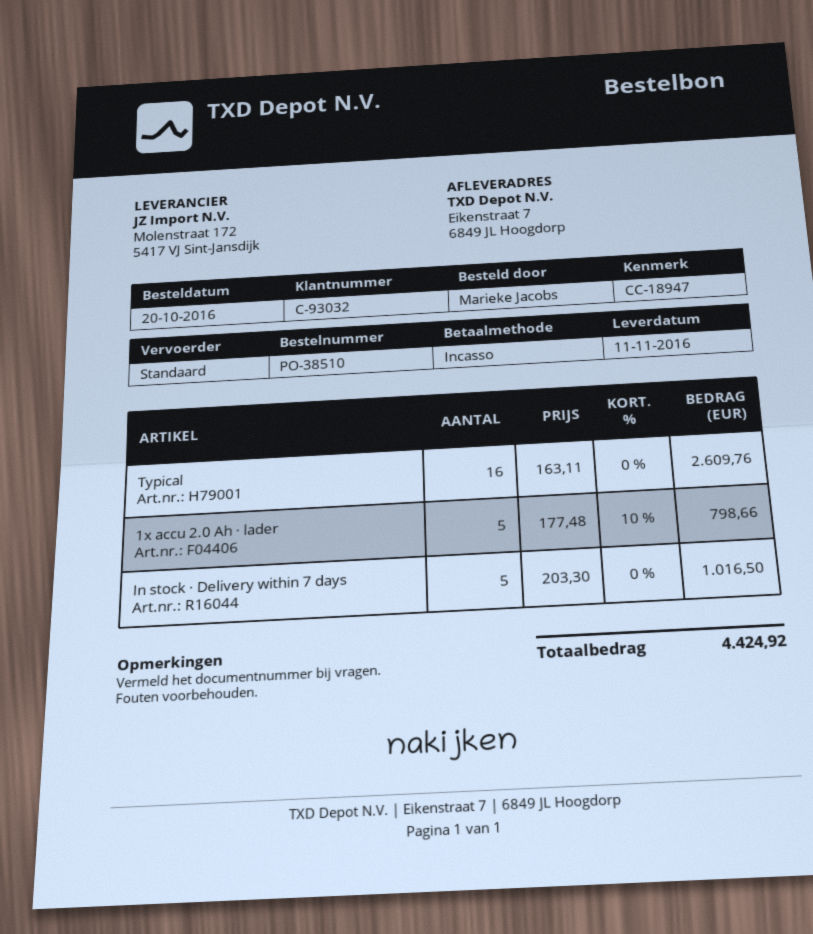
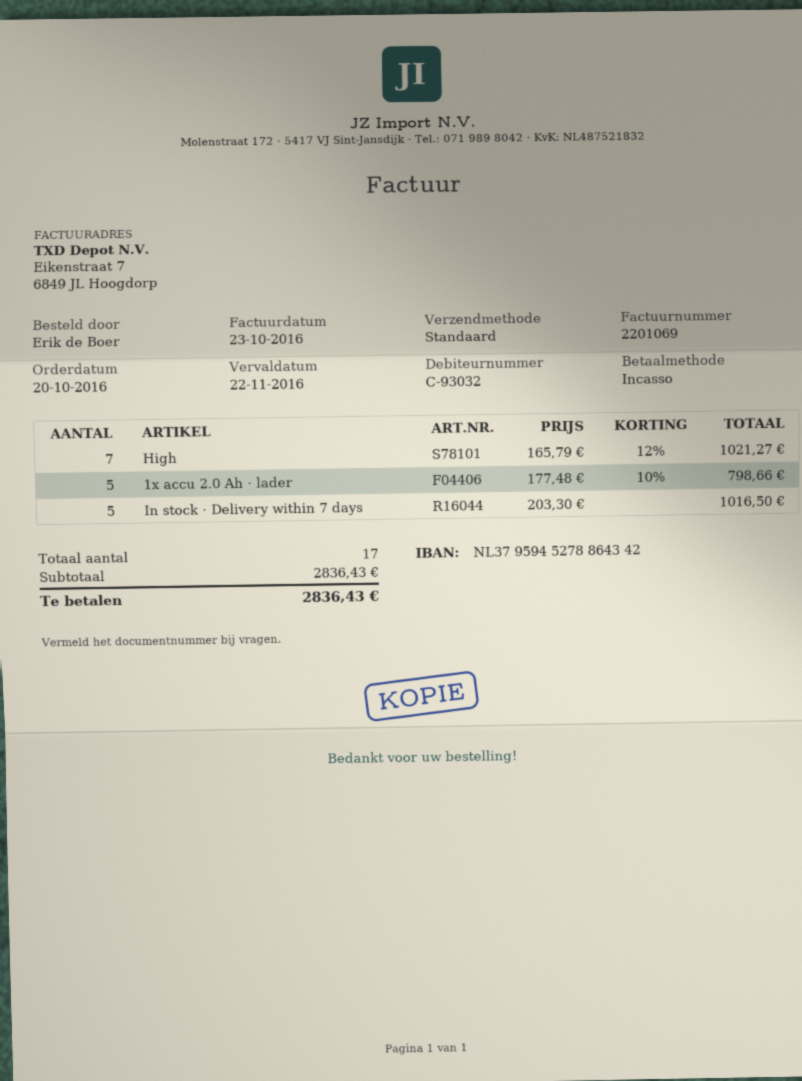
ordered by: Marieke Jacobs -> Erik de Boer
Typical: 16 x 163.11 = 2609.76 -> none
High: none -> 7 x 165.79 - 12% = 1021.27
total: 4424.92 -> 2836.43

